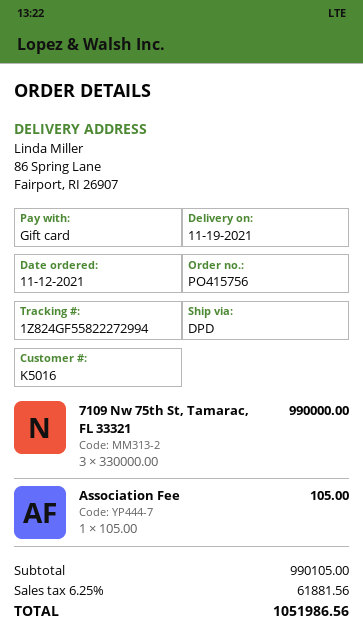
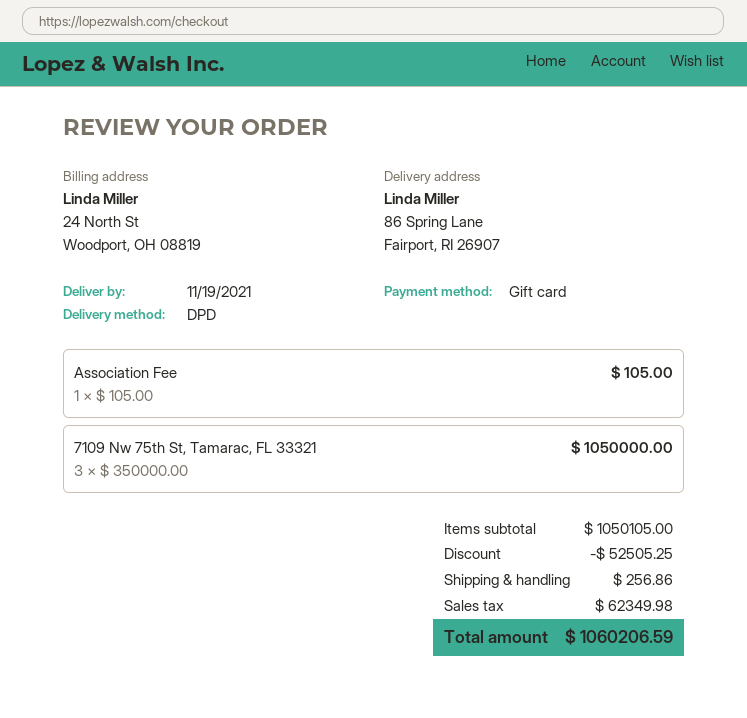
7109 Nw 75th St, Tamarac, FL 33321: 3 x 330000.00 = 990000.00 -> 3 x 350000.00 = 1050000.00
subtotal: 990105.00 -> 1050105.00
discount: none -> 52505.25
shipping: none -> 256.86
tax: 61881.56 -> 62349.98
total: 1051986.56 -> 1060206.59

